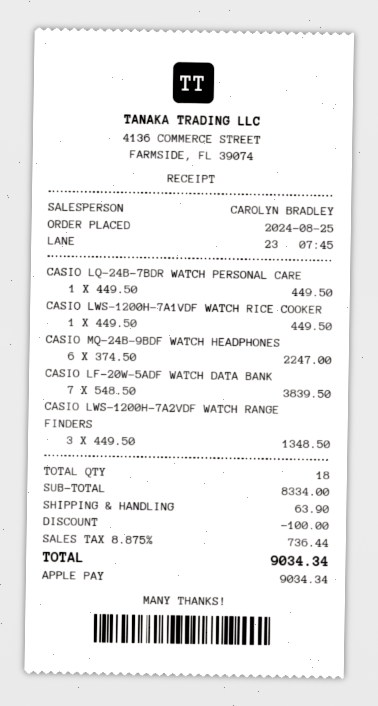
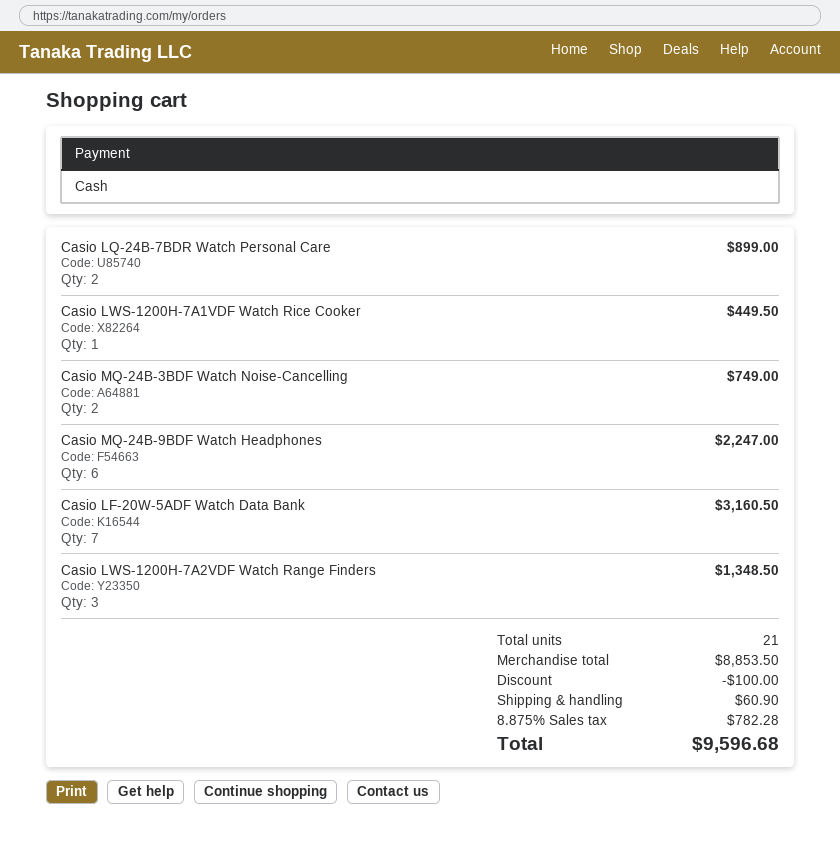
payment method: Apple Pay -> cash
CASIO LQ-24B-7BDR WATCH PERSONAL CARE: 1 for 449.50 -> 2 for 899.00
CASIO LF-20W-5ADF WATCH DATA BANK: 7 for 3839.50 -> 7 for 3160.50
Casio MQ-24B-3BDF Watch Noise-Cancelling: none -> 2 for 749.00
total quantity: 18 -> 21
subtotal: 8334.00 -> 8853.50
shipping: 63.90 -> 60.90
tax: 8.875% = 736.44 -> 8.875% = 782.28
total: 9034.34 -> 9596.68

